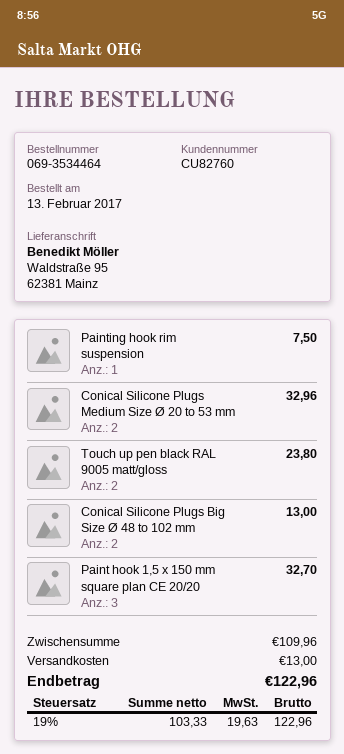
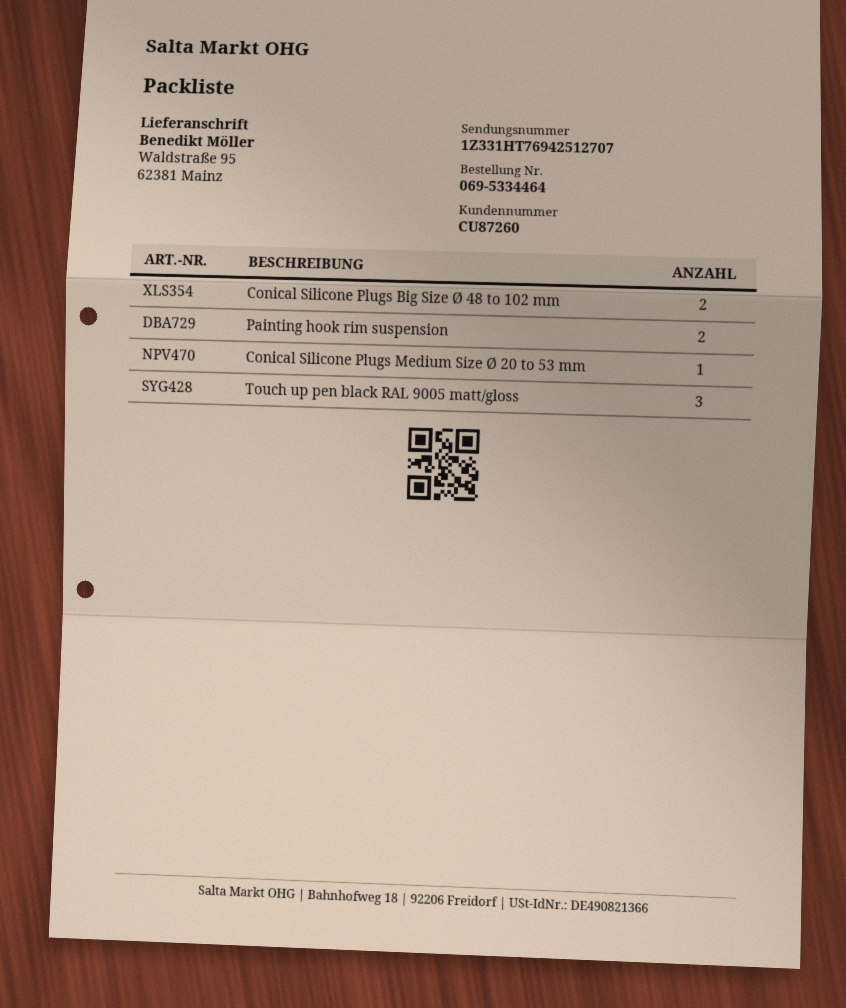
order number: 069-3534464 -> 069-5334464
customer number: CU82760 -> CU87260
Painting hook rim suspension: 1 -> 2
Conical Silicone Plugs Medium Size Ø 20 to 53 mm: 2 -> 1
Touch up pen black RAL 9005 matt/gloss: 2 -> 3
Paint hook 1,5 x 150 mm square plan CE 20/20: 3 -> none

